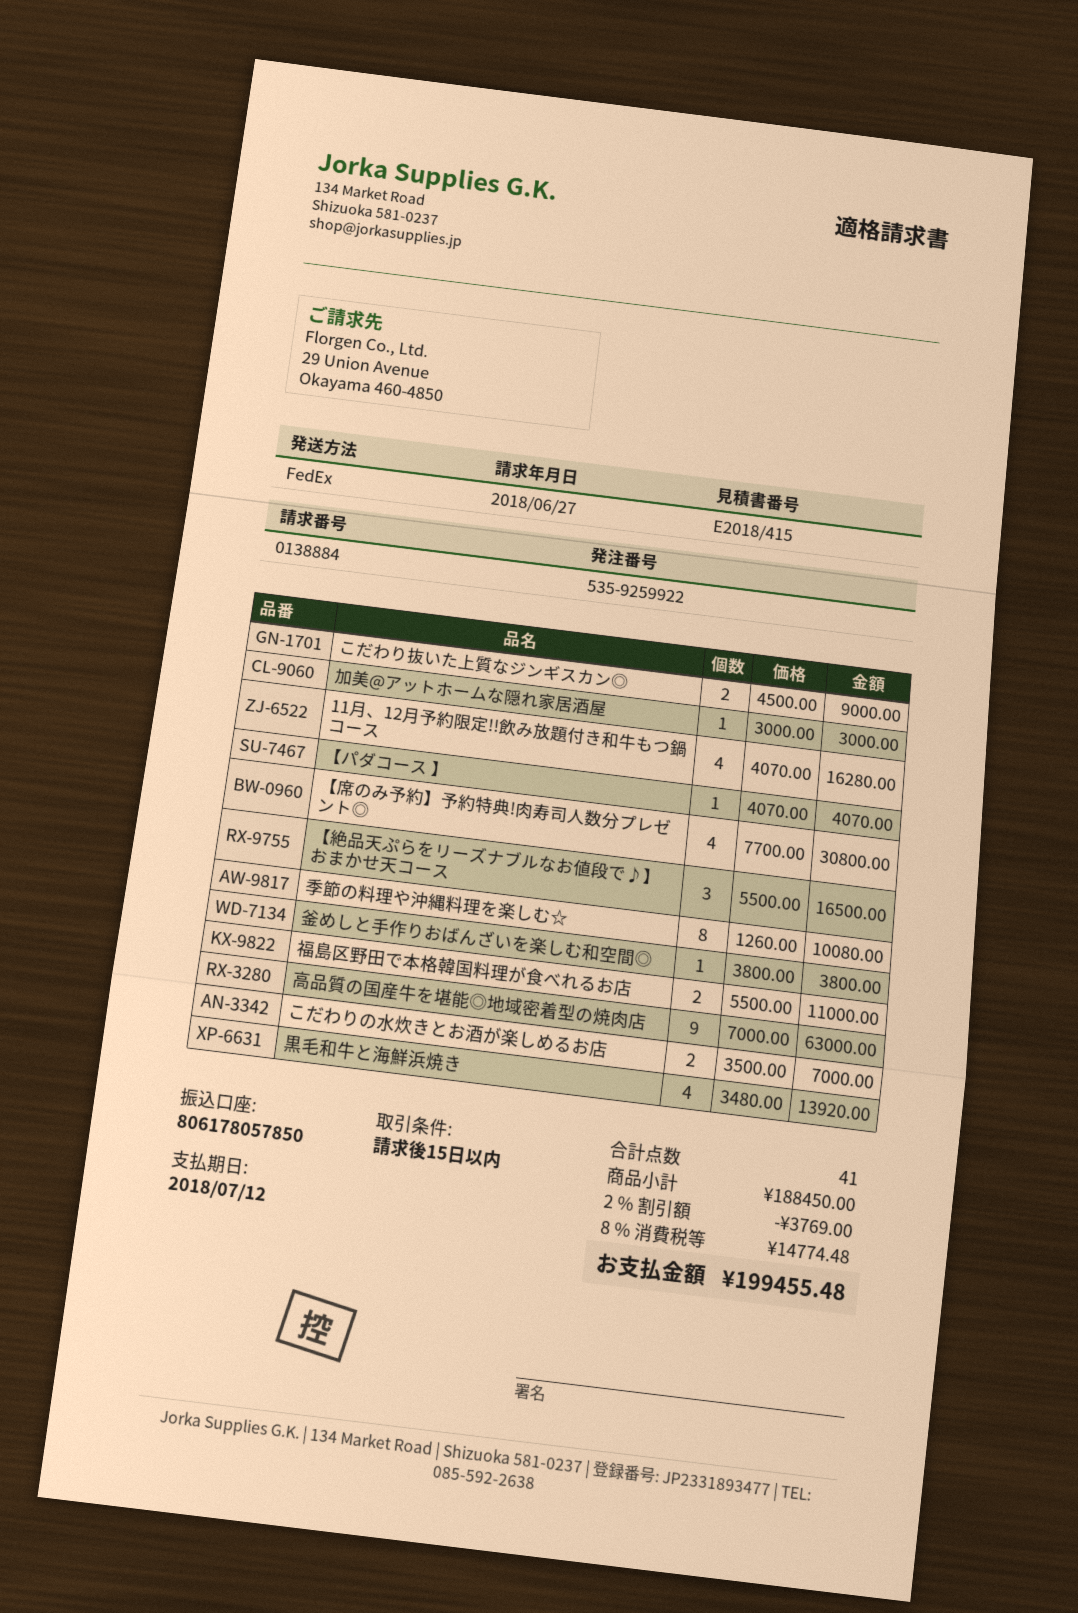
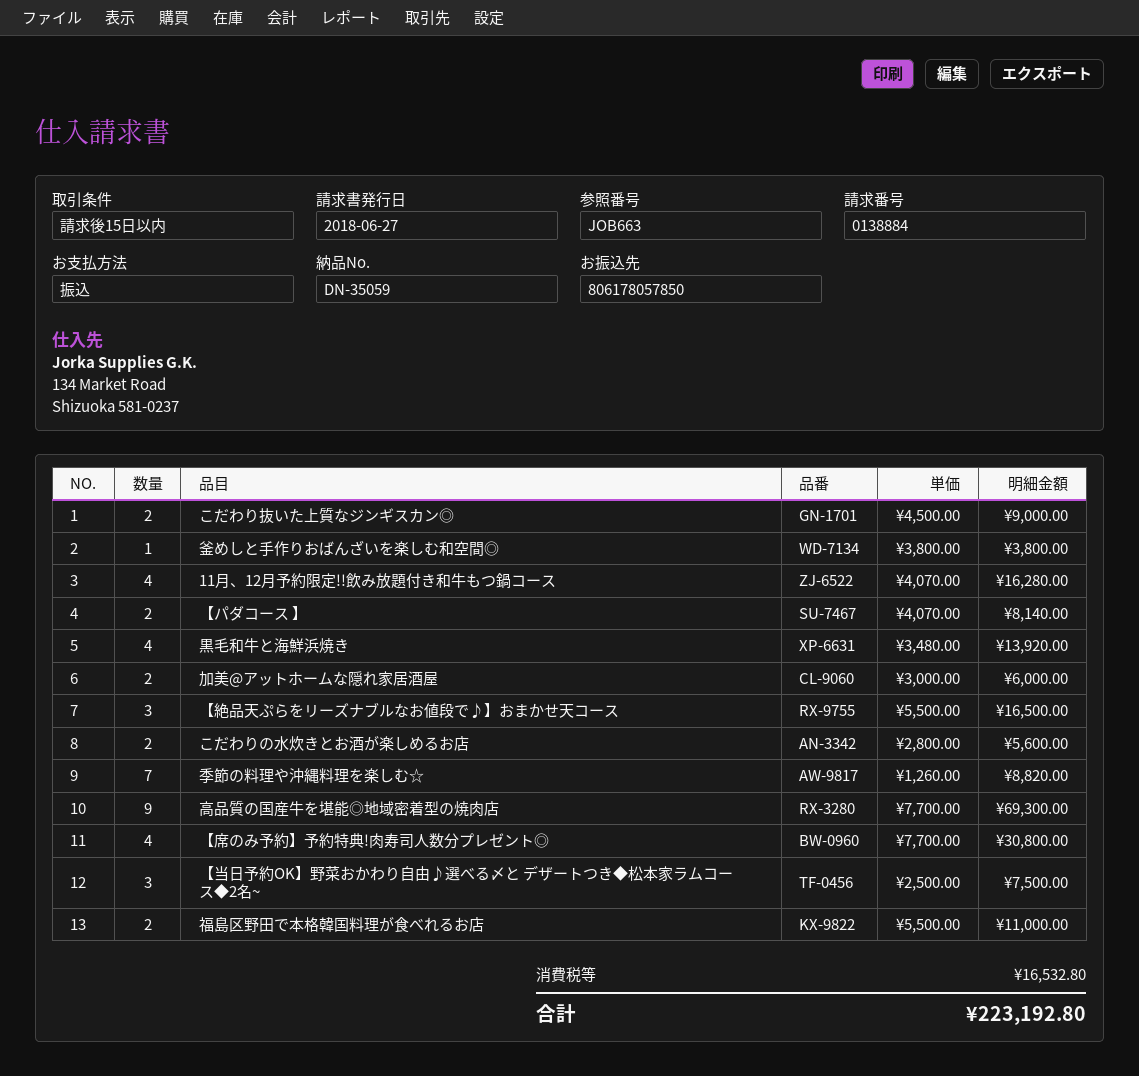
加美@アットホームな隠れ家居酒屋: 1 x 3000.00 = 3000.00 -> 2 x 3000.00 = 6000.00
【パダコース 】: 1 x 4070.00 = 4070.00 -> 2 x 4070.00 = 8140.00
季節の料理や沖縄料理を楽しむ☆: 8 x 1260.00 = 10080.00 -> 7 x 1260.00 = 8820.00
高品質の国産牛を堪能◎地域密着型の焼肉店: 9 x 7000.00 = 63000.00 -> 9 x 7700.00 = 69300.00
こだわりの水炊きとお酒が楽しめるお店: 2 x 3500.00 = 7000.00 -> 2 x 2800.00 = 5600.00
【当日予約OK】野菜おかわり自由♪選べる〆と デザートつき◆松本家ラムコース◆2名~: none -> 3 x 2500.00 = 7500.00
discount: 2% = 3769.00 -> none
tax: 14774.48 -> 16532.80
total: 199455.48 -> 223192.80

